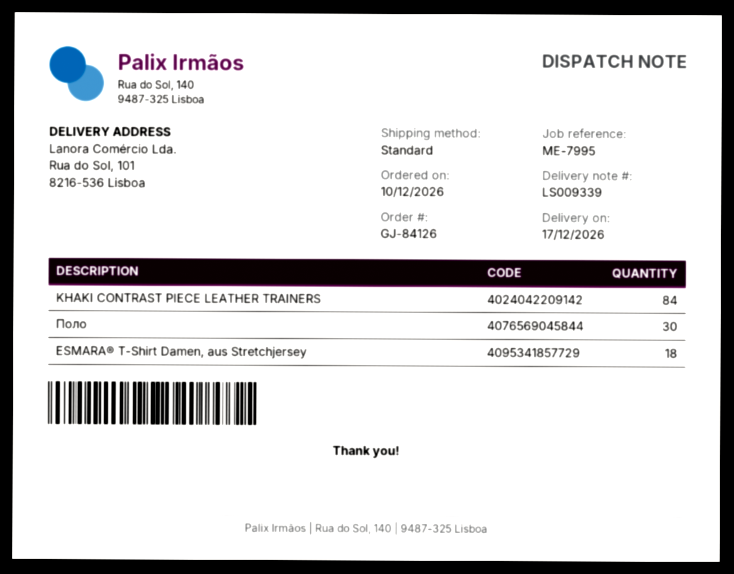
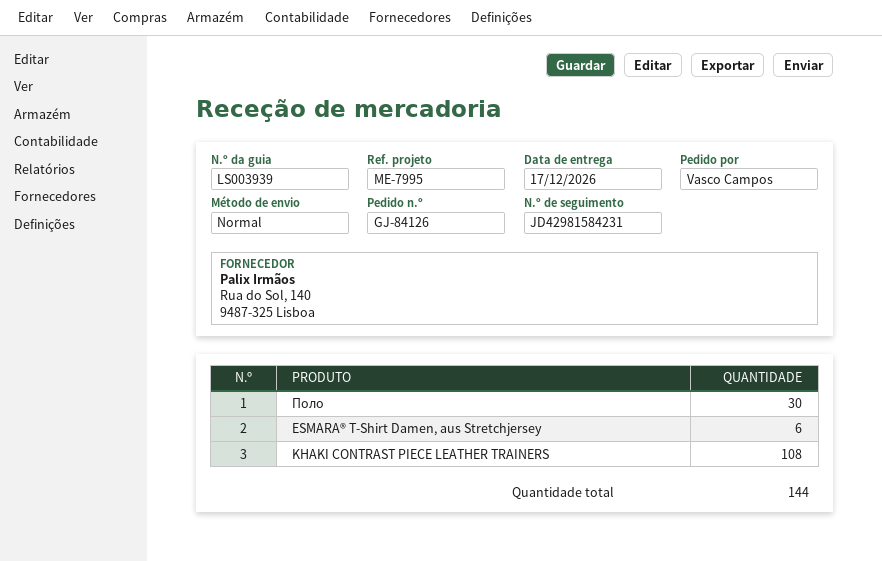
delivery note number: LS009339 -> LS003939
KHAKI CONTRAST PIECE LEATHER TRAINERS: 84 -> 108
ESMARA® T-Shirt Damen, aus Stretchjersey: 18 -> 6

